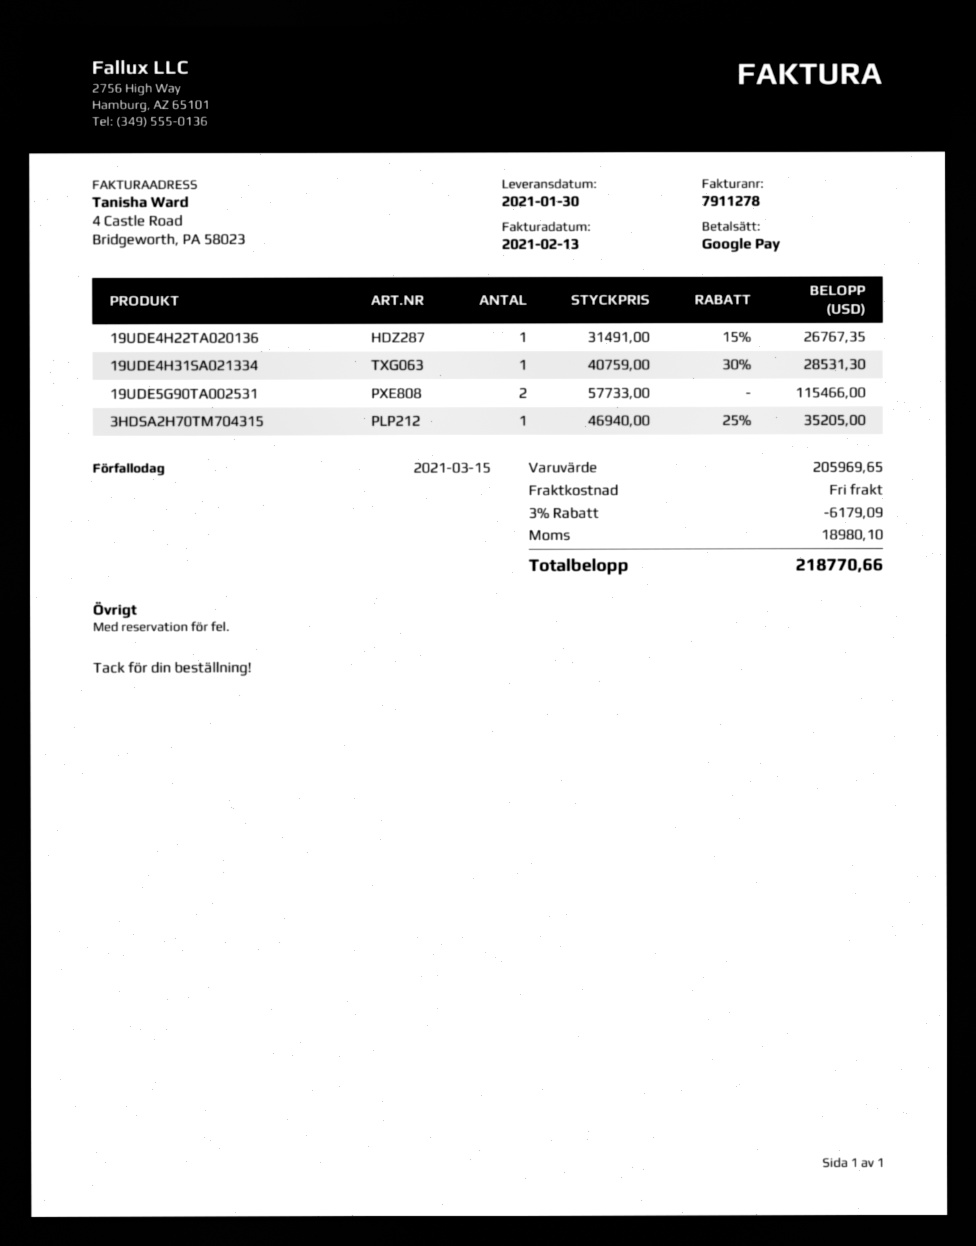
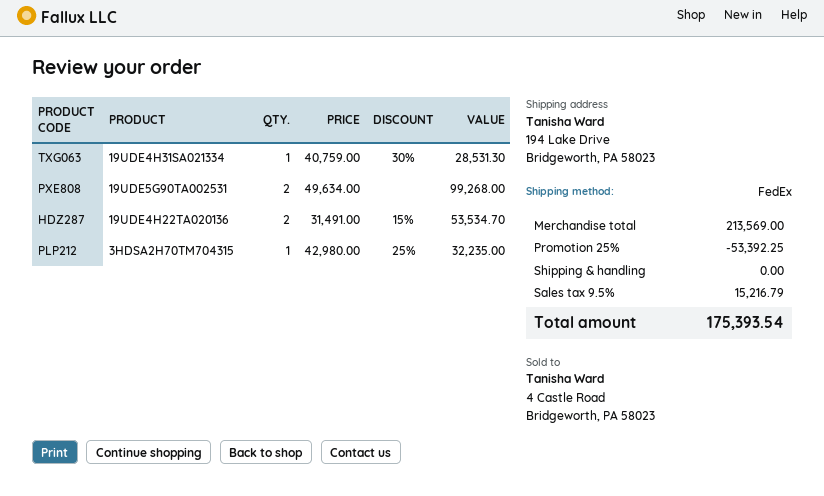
19UDE4H22TA020136: 1 x 31491.00 - 15% = 26767.35 -> 2 x 31491.00 - 15% = 53534.70
19UDE5G90TA002531: 2 x 57733.00 = 115466.00 -> 2 x 49634.00 = 99268.00
3HDSA2H70TM704315: 1 x 46940.00 - 25% = 35205.00 -> 1 x 42980.00 - 25% = 32235.00
subtotal: 205969.65 -> 213569.00
discount: 3% = 6179.09 -> 25% = 53392.25
tax: 18980.10 -> 15216.79
total: 218770.66 -> 175393.54

